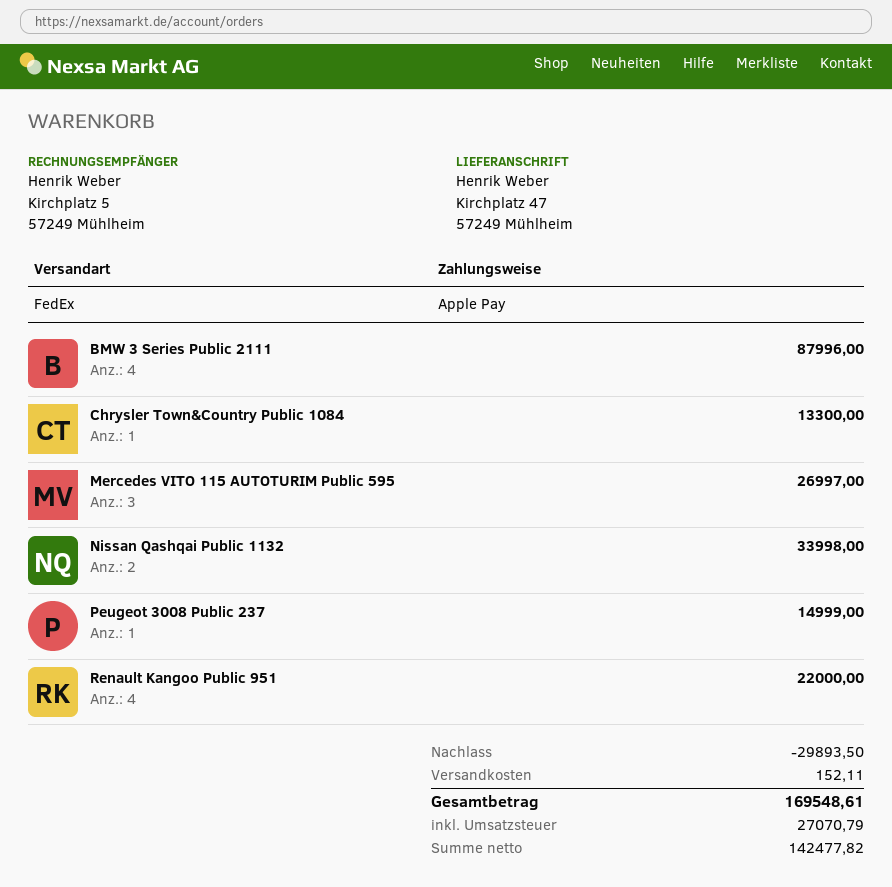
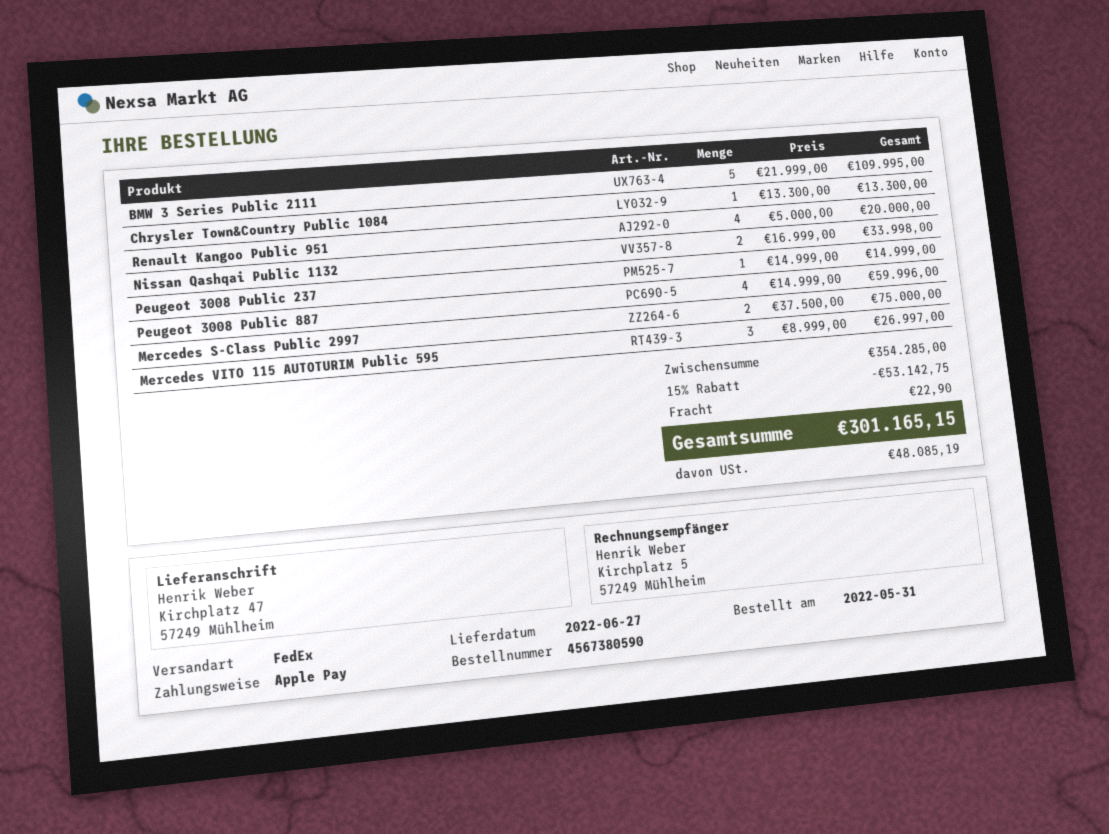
BMW 3 Series Public 2111: 4 for 87996.00 -> 5 for 109995.00
Renault Kangoo Public 951: 4 for 22000.00 -> 4 for 20000.00
Peugeot 3008 Public 887: none -> 4 for 59996.00
Mercedes S-Class Public 2997: none -> 2 for 75000.00
discount: 29893.50 -> 53142.75
shipping: 152.11 -> 22.90
tax: 27070.79 -> 48085.19
total: 169548.61 -> 301165.15

